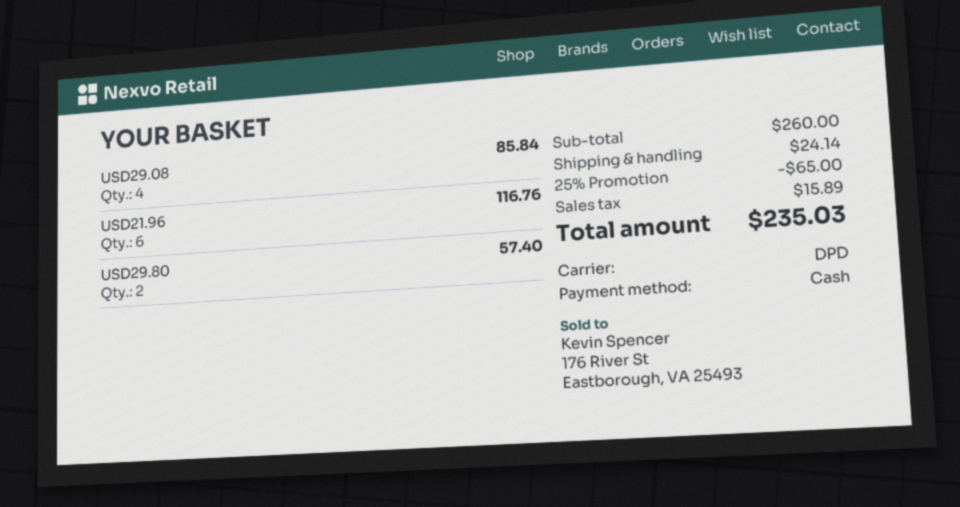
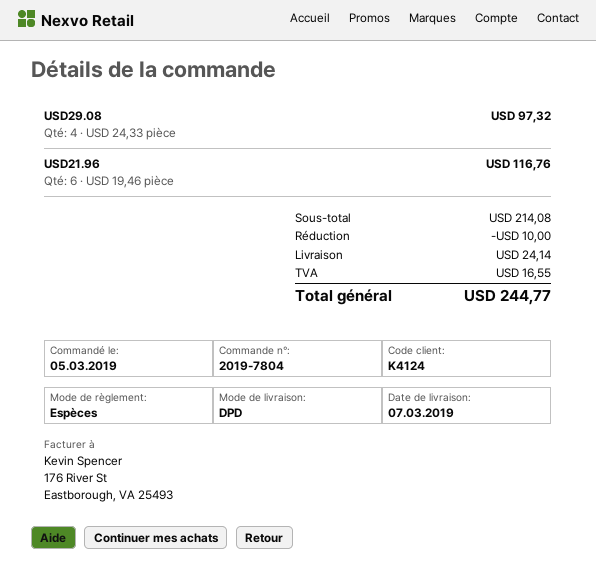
USD29.08: 4 for 85.84 -> 4 for 97.32
USD29.80: 2 for 57.40 -> none
subtotal: 260.00 -> 214.08
discount: 65.00 -> 10.00
tax: 15.89 -> 16.55
total: 235.03 -> 244.77

